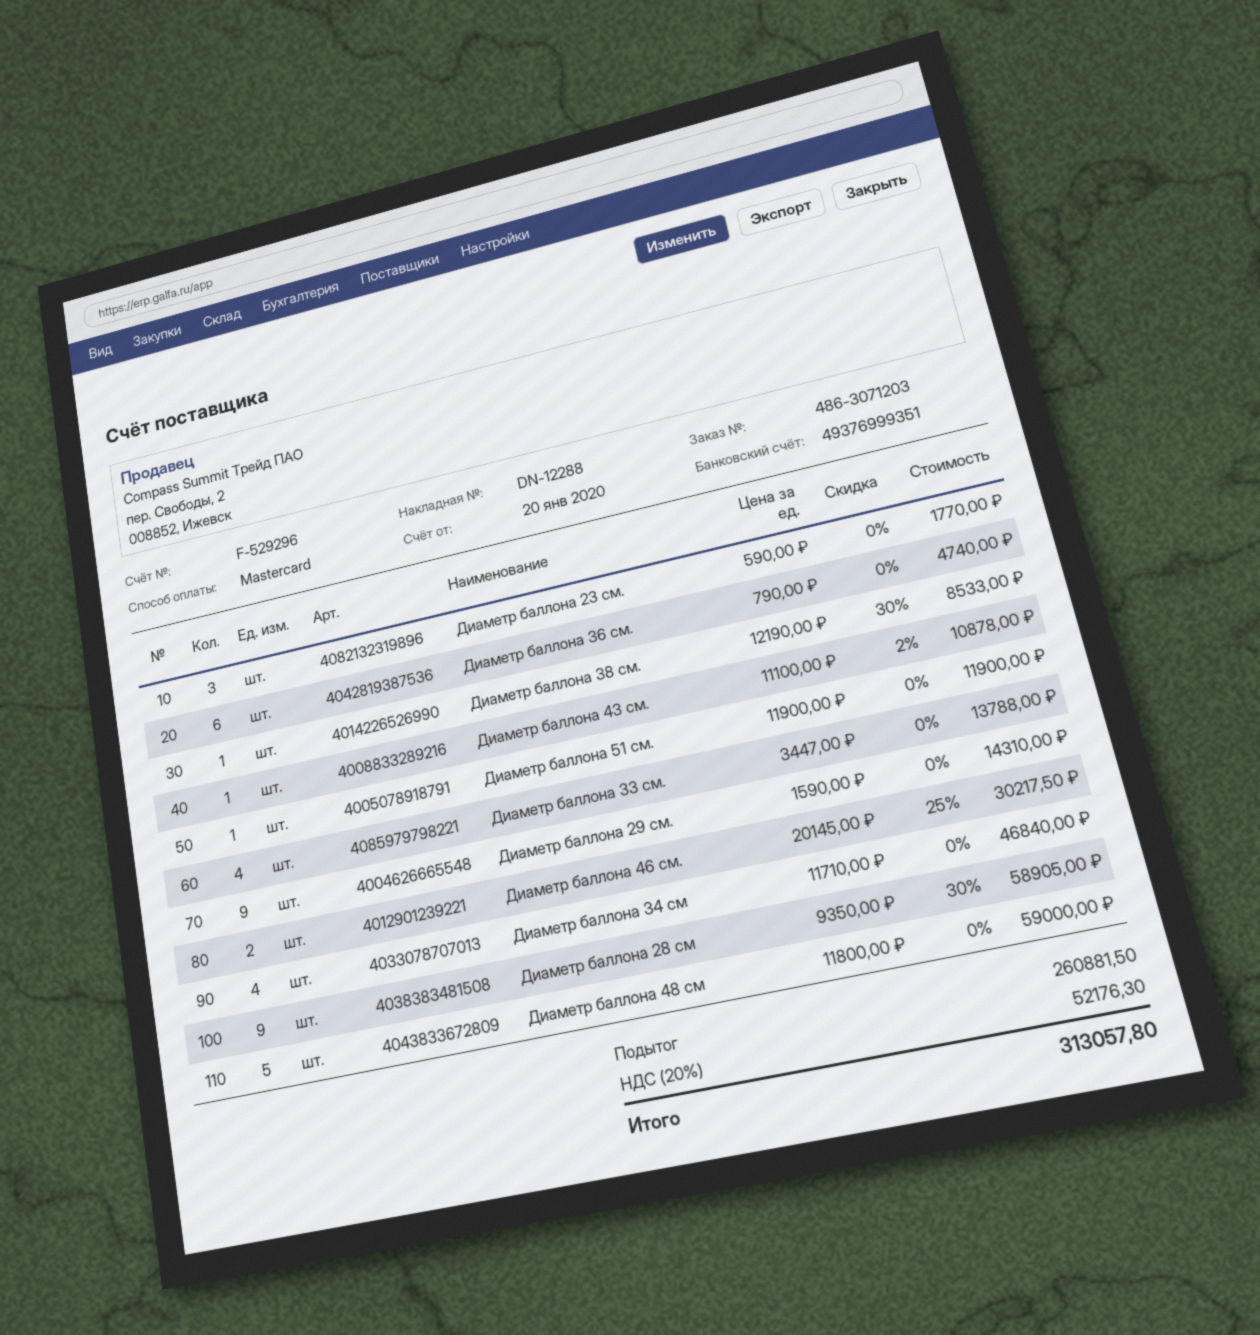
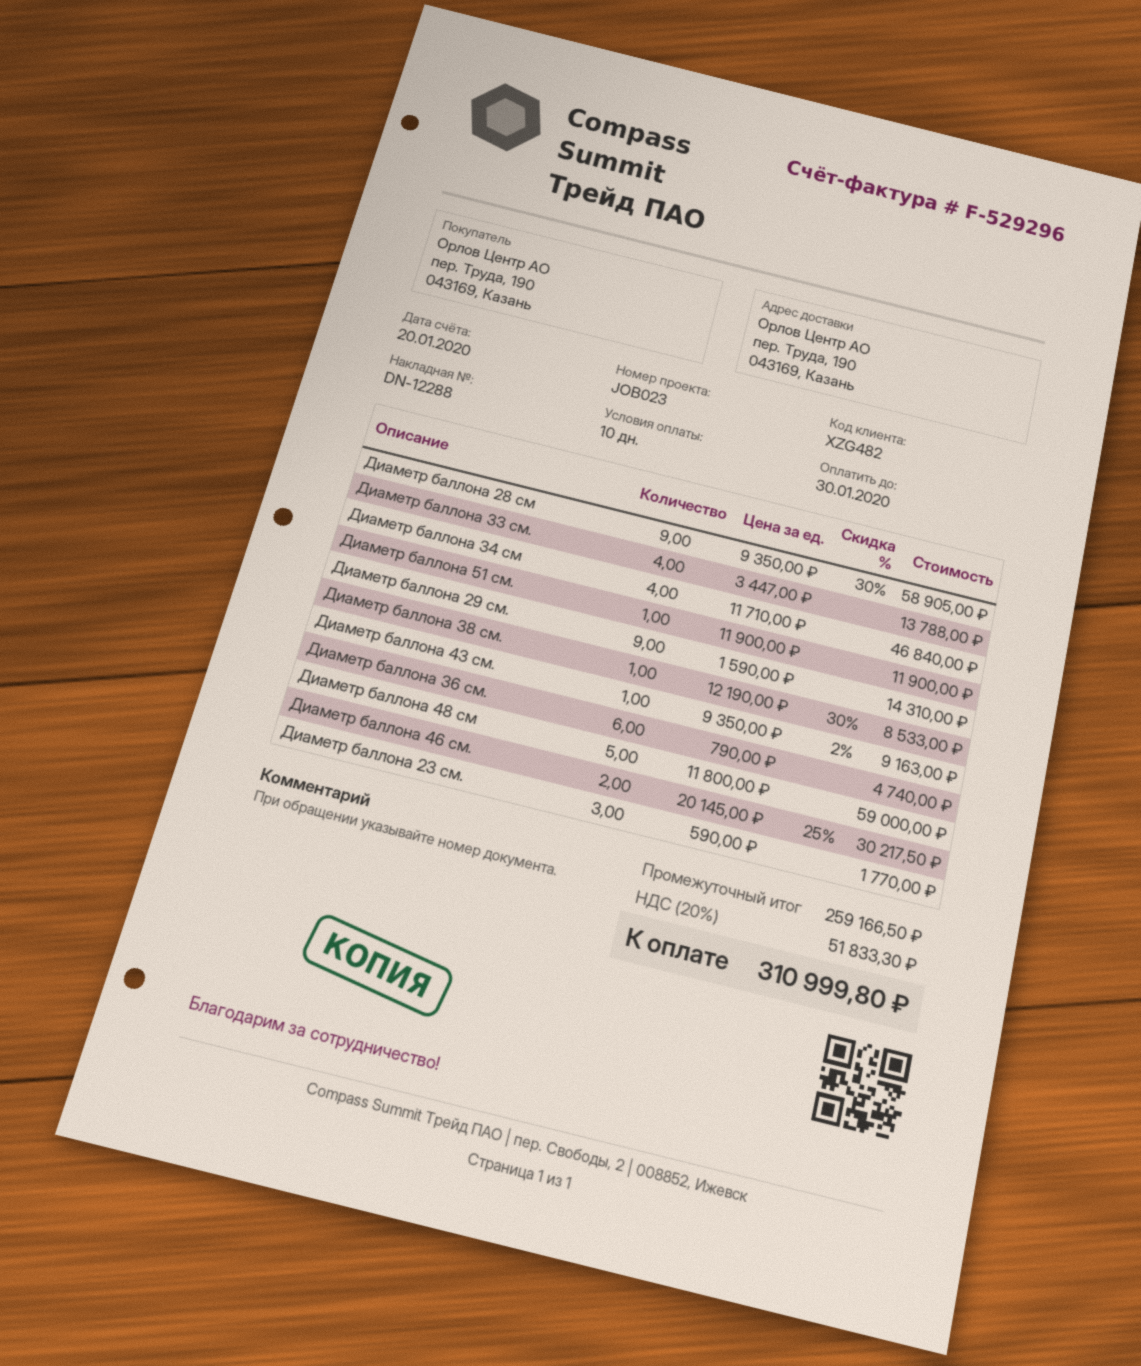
Диаметр баллона 43 см.: 1 x 11100.00 - 2% = 10878.00 -> 1 x 9350.00 - 2% = 9163.00
subtotal: 260881.50 -> 259166.50
tax: 20% = 52176.30 -> 20% = 51833.30
total: 313057.80 -> 310999.80

